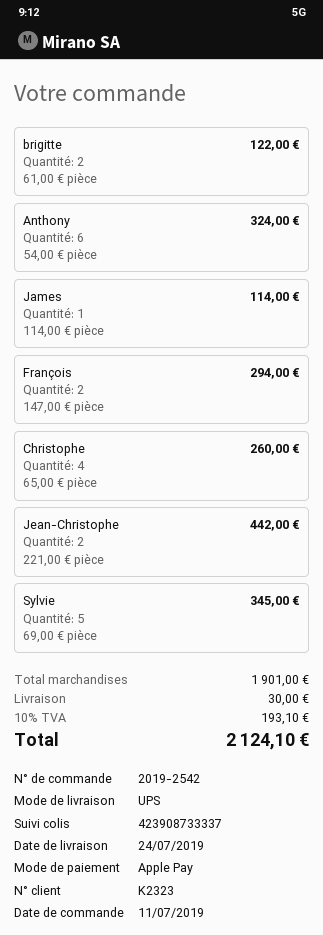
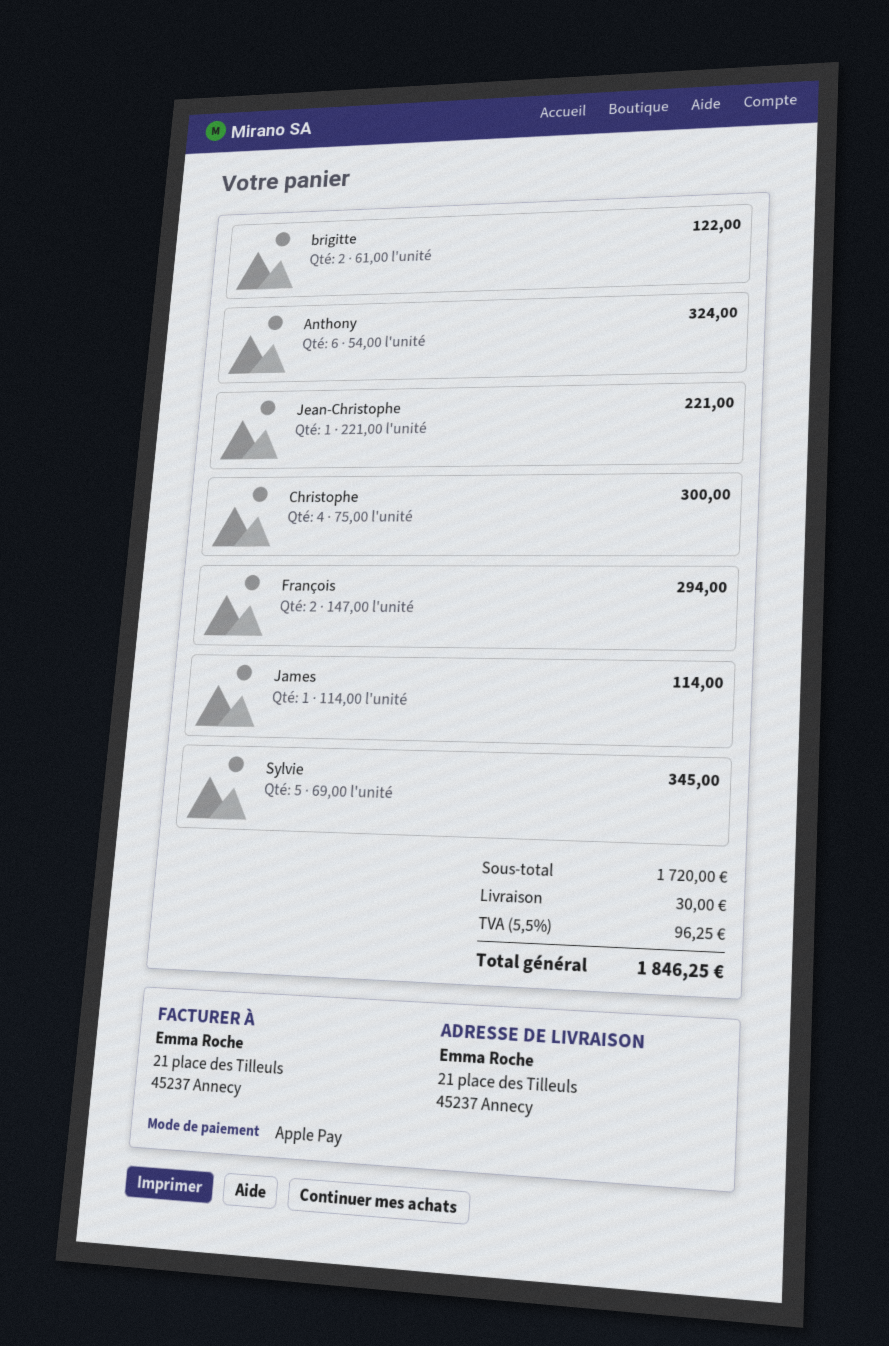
Christophe: 4 x 65.00 = 260.00 -> 4 x 75.00 = 300.00
Jean-Christophe: 2 x 221.00 = 442.00 -> 1 x 221.00 = 221.00
subtotal: 1901.00 -> 1720.00
tax: 10% = 193.10 -> 5.5% = 96.25
total: 2124.10 -> 1846.25

